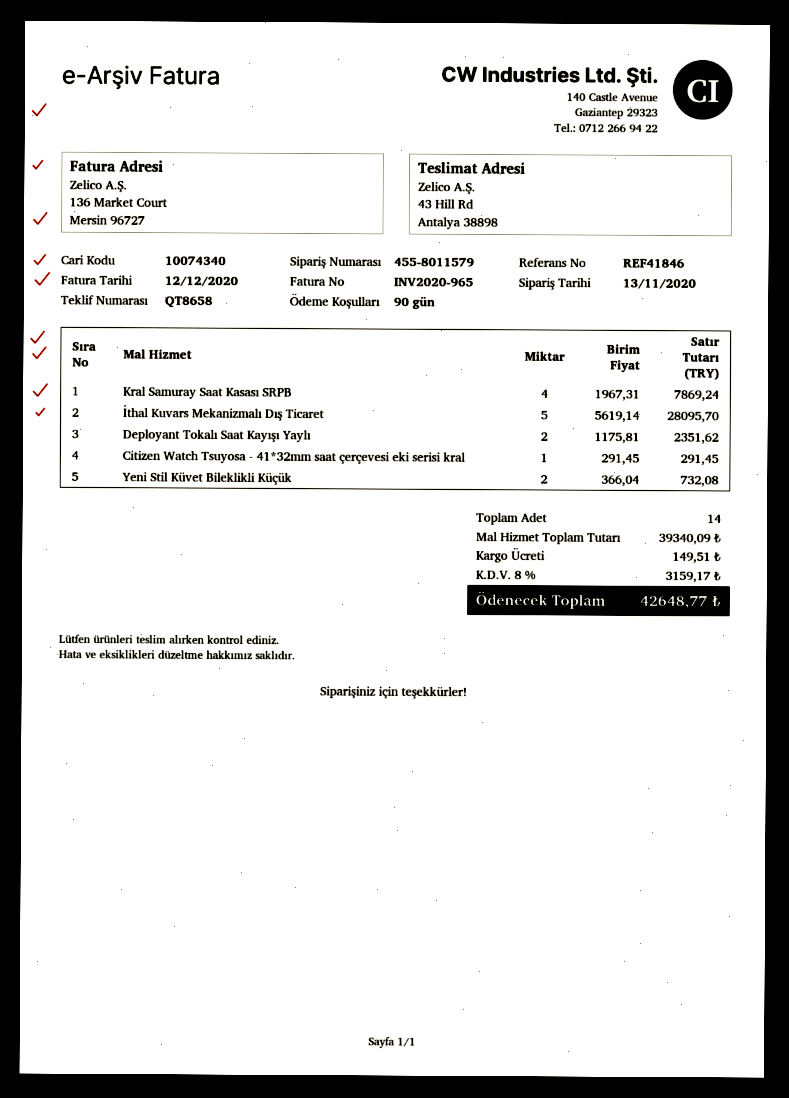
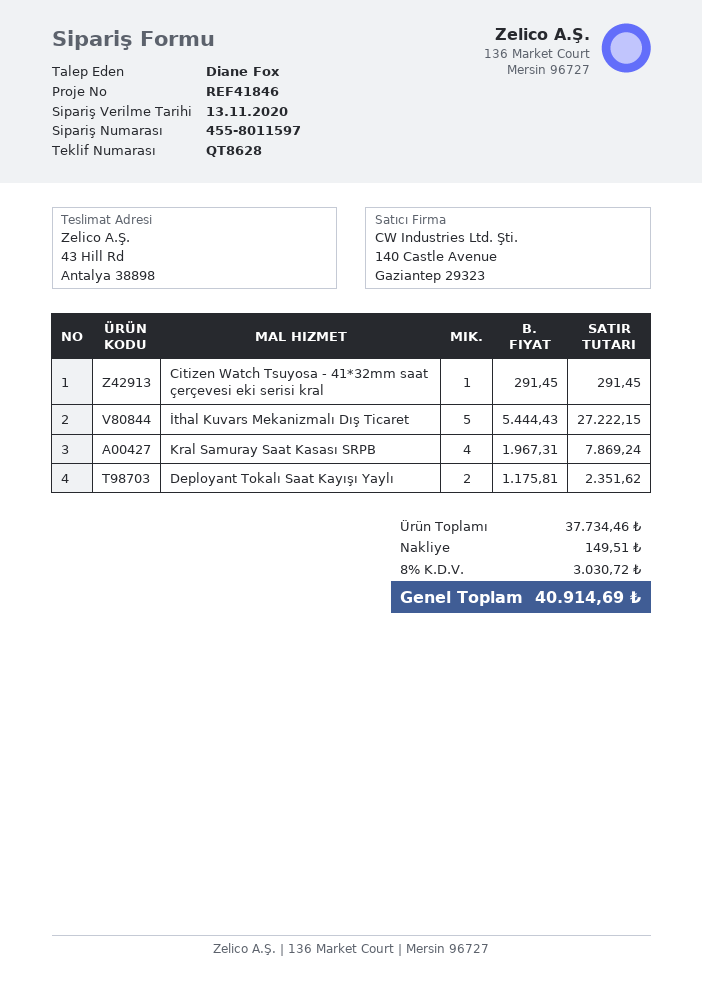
quote number: QT8658 -> QT8628
order number: 455-8011579 -> 455-8011597
İthal Kuvars Mekanizmalı Dış Ticaret: 5 x 5619.14 = 28095.70 -> 5 x 5444.43 = 27222.15
Yeni Stil Küvet Bileklikli Küçük: 2 x 366.04 = 732.08 -> none
subtotal: 39340.09 -> 37734.46
tax: 8% = 3159.17 -> 8% = 3030.72
total: 42648.77 -> 40914.69

